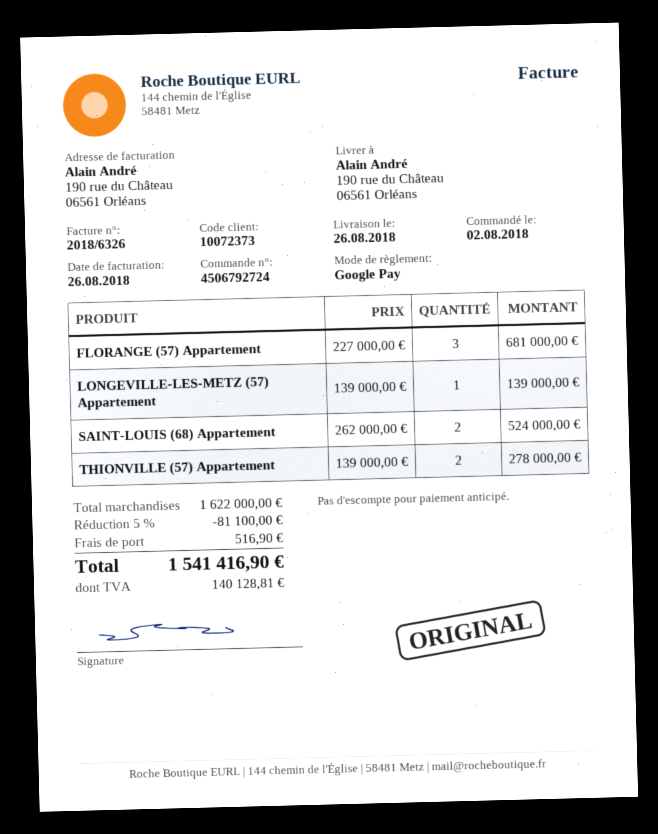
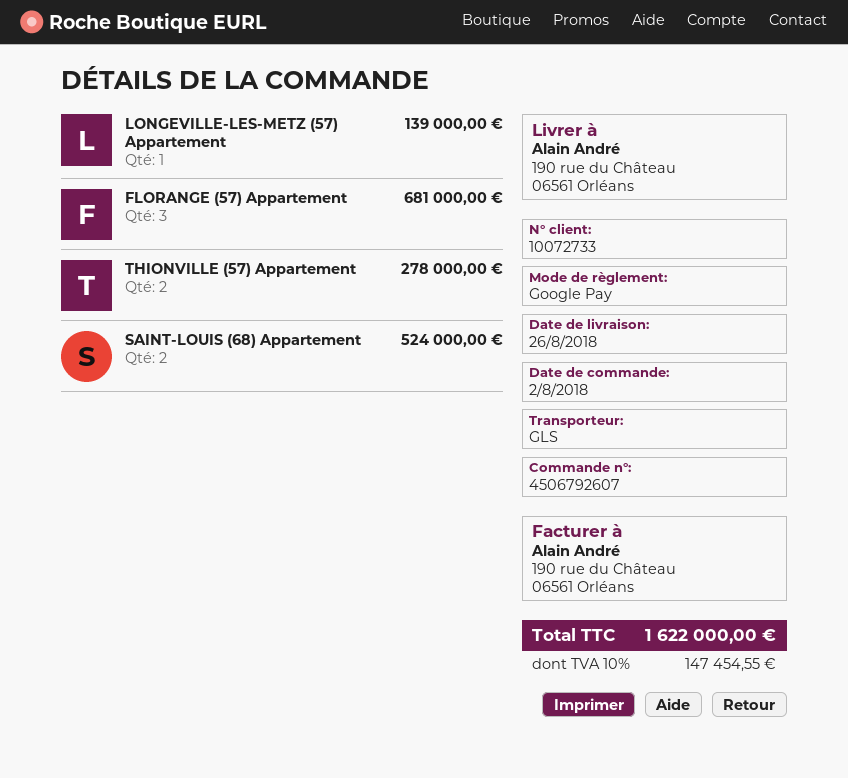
order number: 4506792724 -> 4506792607
customer number: 10072373 -> 10072733
discount: 5% = 81100.00 -> none
shipping: 516.90 -> none
tax: 140128.81 -> 147454.55
total: 1541416.90 -> 1622000.00

